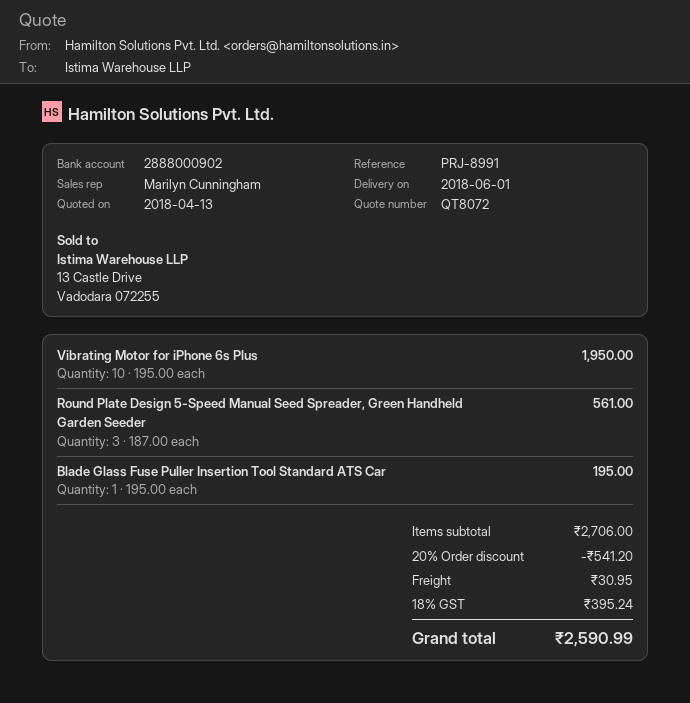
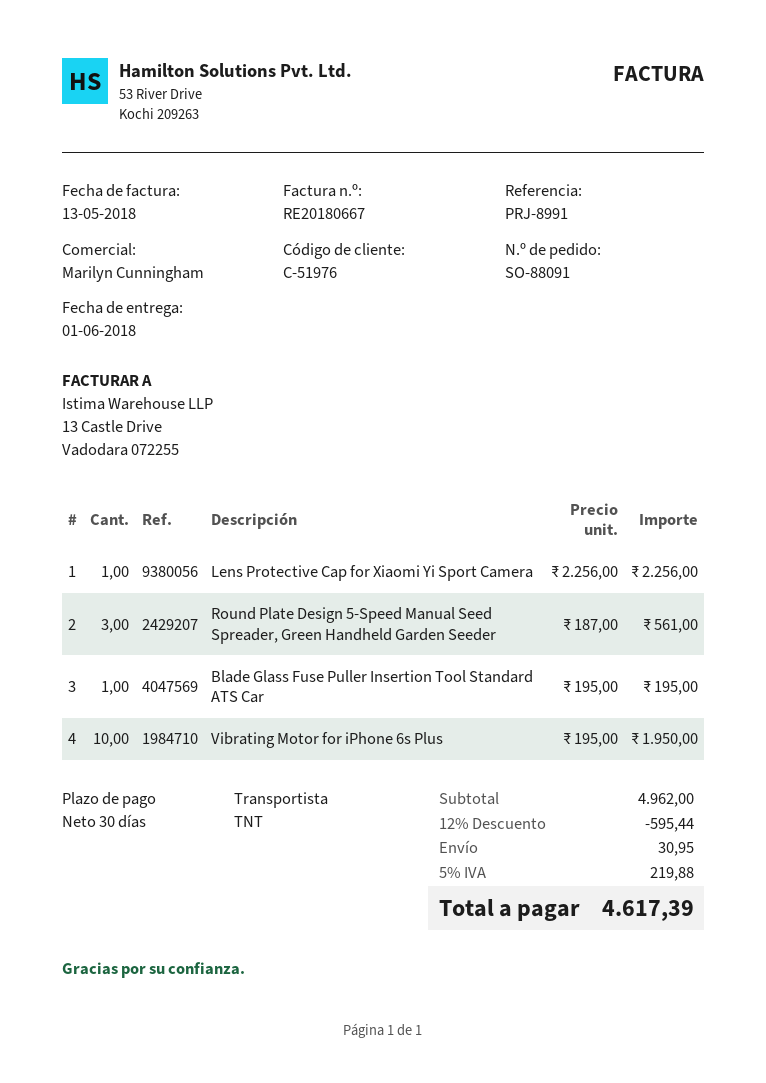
Lens Protective Cap for Xiaomi Yi Sport Camera: none -> 1 x 2256.00 = 2256.00
subtotal: 2706.00 -> 4962.00
discount: 20% = 541.20 -> 12% = 595.44
tax: 18% = 395.24 -> 5% = 219.88
total: 2590.99 -> 4617.39

